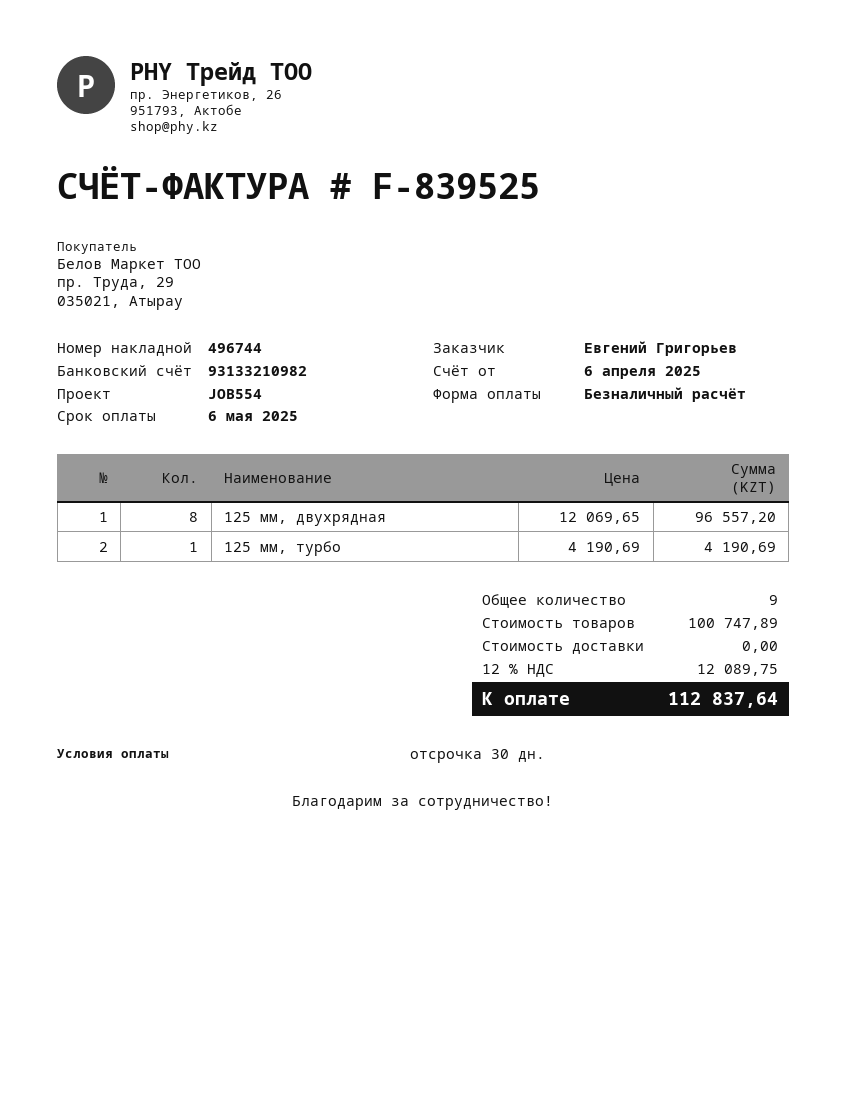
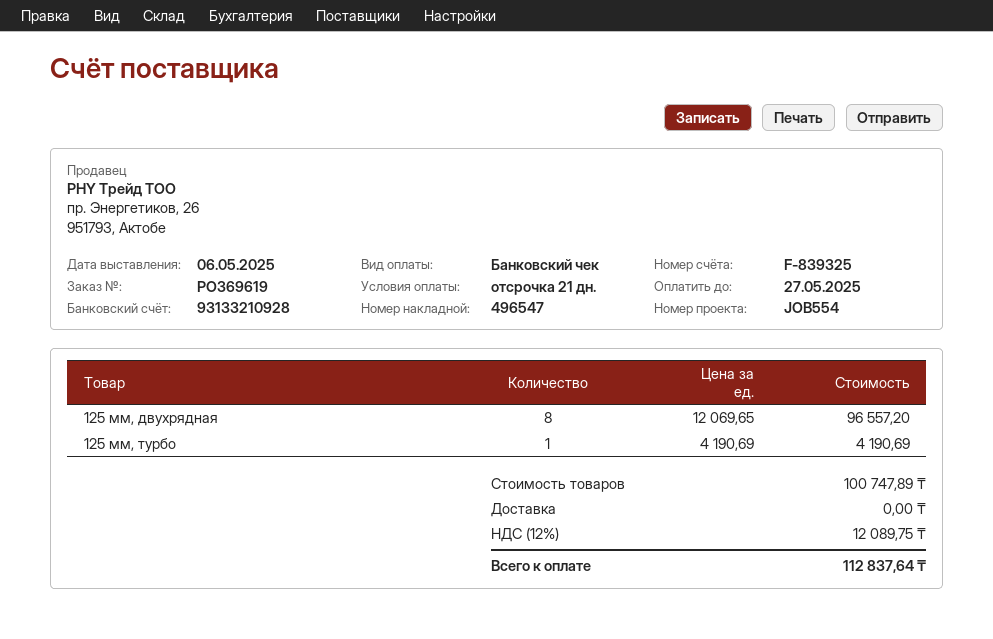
delivery note number: 496744 -> 496547
invoice number: F-839525 -> F-839325
invoice date: 2025-04-06 -> 2025-05-06
payment terms: 30 days -> 21 days
due date: 2025-05-06 -> 2025-05-27
payment method: bank transfer -> cheque
bank account: 93133210982 -> 93133210928

